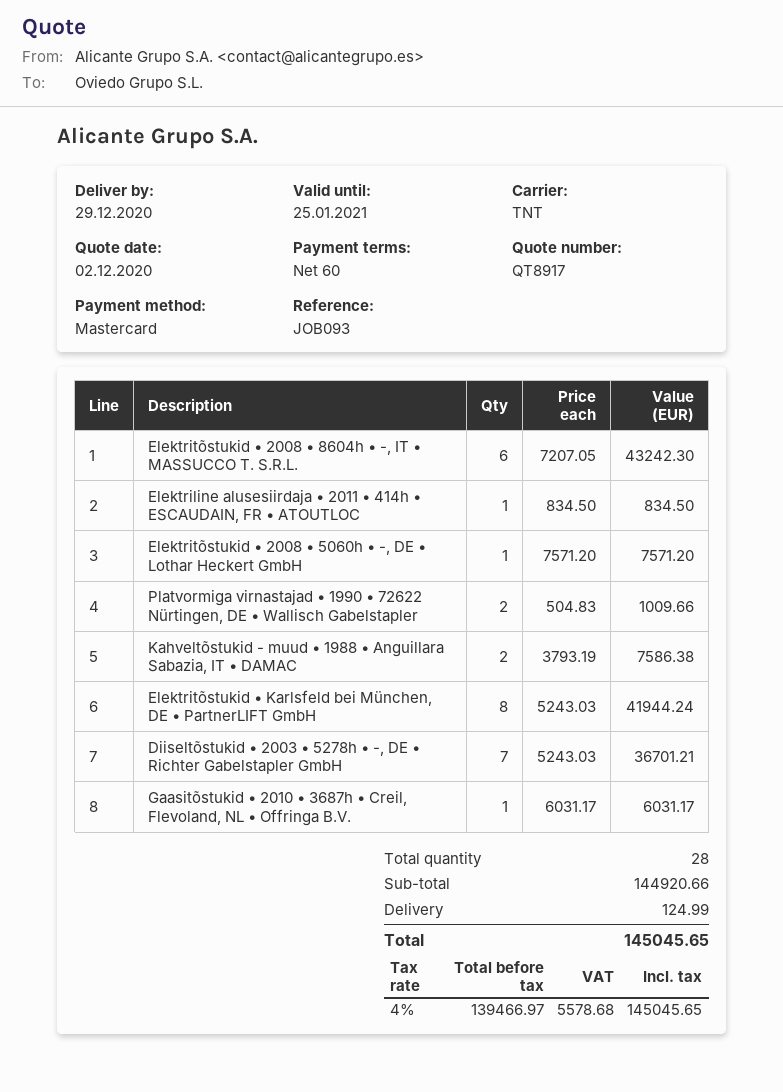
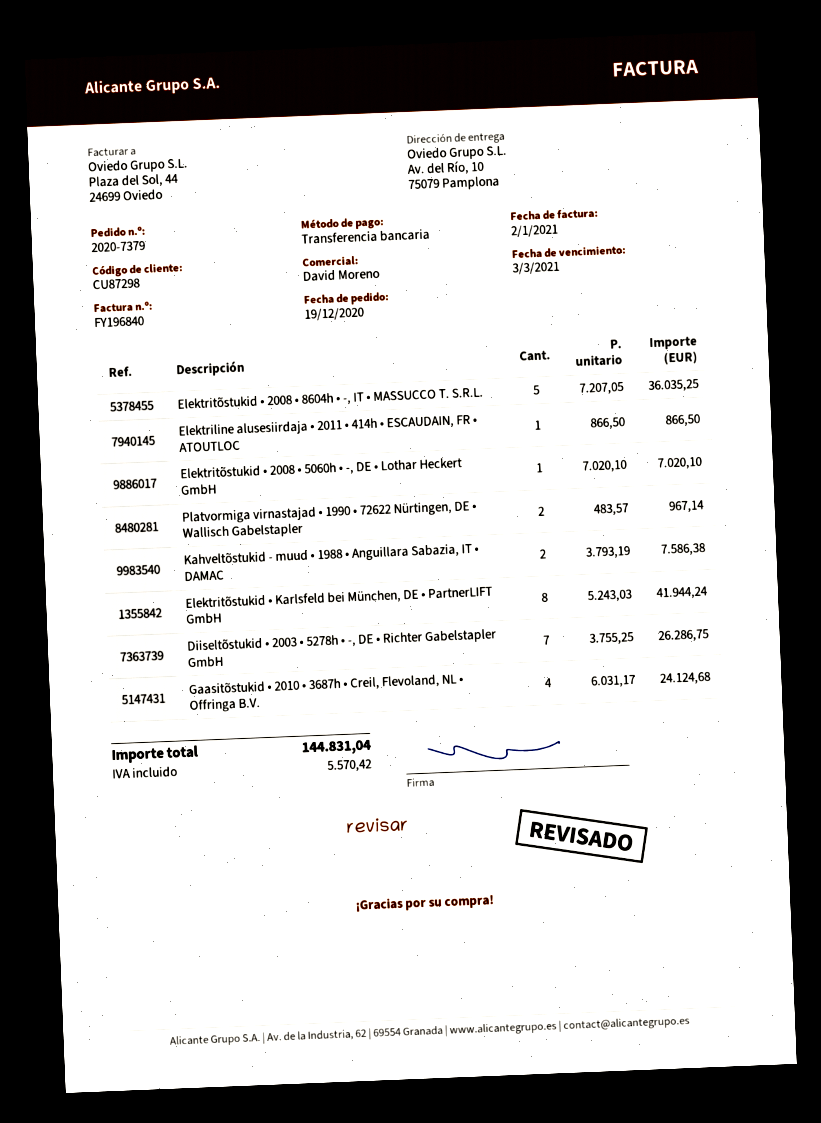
payment method: Mastercard -> bank transfer
Elektritõstukid • 2008 • 8604h • -, IT • MASSUCCO T. S.R.L.: 6 x 7207.05 = 43242.30 -> 5 x 7207.05 = 36035.25
Elektriline alusesiirdaja • 2011 • 414h • ESCAUDAIN, FR • ATOUTLOC: 1 x 834.50 = 834.50 -> 1 x 866.50 = 866.50
Elektritõstukid • 2008 • 5060h • -, DE • Lothar Heckert GmbH: 1 x 7571.20 = 7571.20 -> 1 x 7020.10 = 7020.10
Platvormiga virnastajad • 1990 • 72622 Nürtingen, DE • Wallisch Gabelstapler: 2 x 504.83 = 1009.66 -> 2 x 483.57 = 967.14
Diiseltõstukid • 2003 • 5278h • -, DE • Richter Gabelstapler GmbH: 7 x 5243.03 = 36701.21 -> 7 x 3755.25 = 26286.75
Gaasitõstukid • 2010 • 3687h • Creil, Flevoland, NL • Offringa B.V.: 1 x 6031.17 = 6031.17 -> 4 x 6031.17 = 24124.68
shipping: 124.99 -> none
tax: 5578.68 -> 5570.42
total: 145045.65 -> 144831.04

